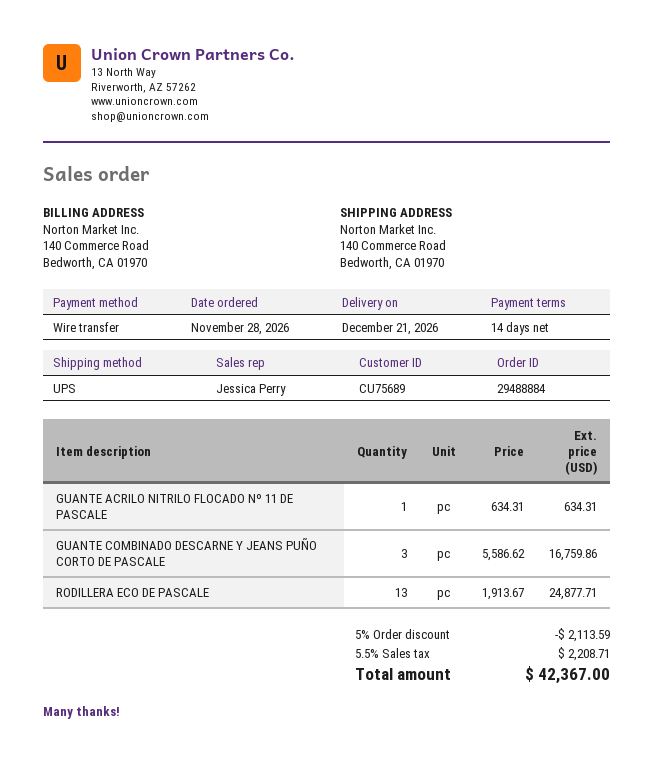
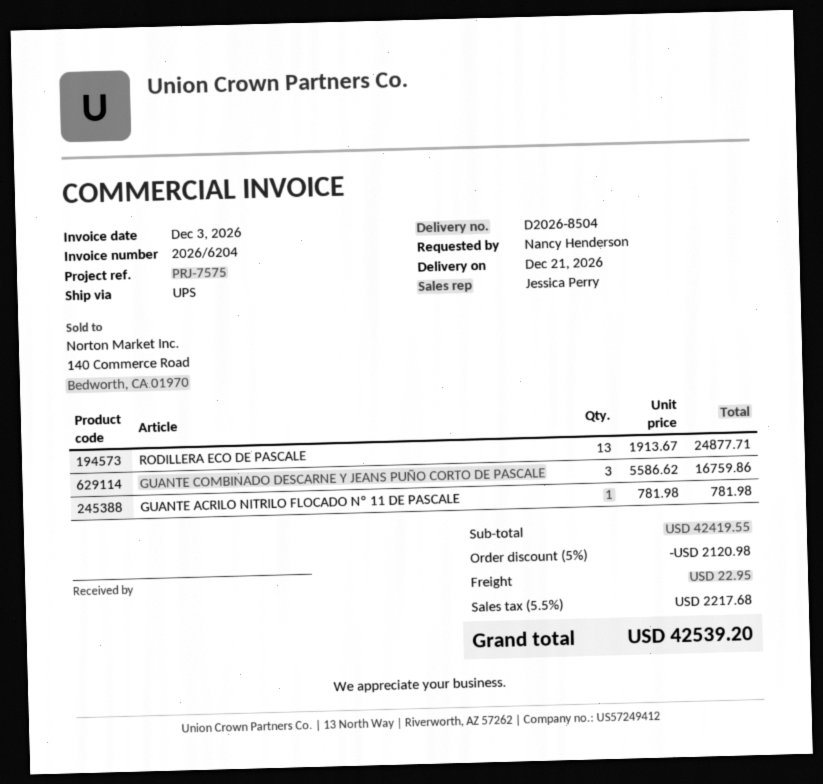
GUANTE ACRILO NITRILO FLOCADO Nº 11 DE PASCALE: 1 x 634.31 = 634.31 -> 1 x 781.98 = 781.98
discount: 5% = 2113.59 -> 5% = 2120.98
shipping: none -> 22.95
tax: 5.5% = 2208.71 -> 5.5% = 2217.68
total: 42367.00 -> 42539.20

